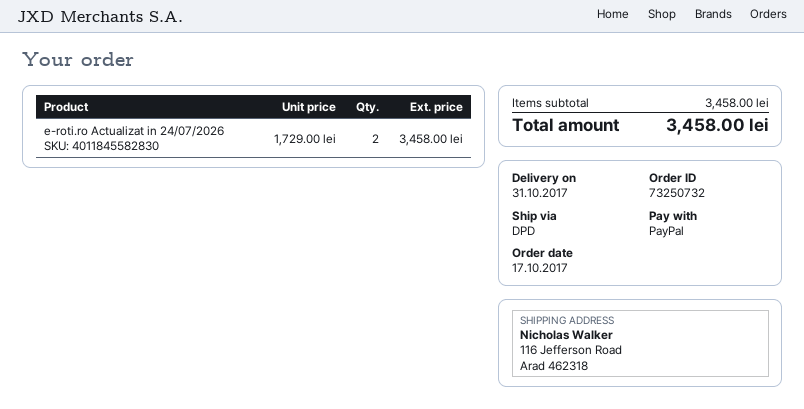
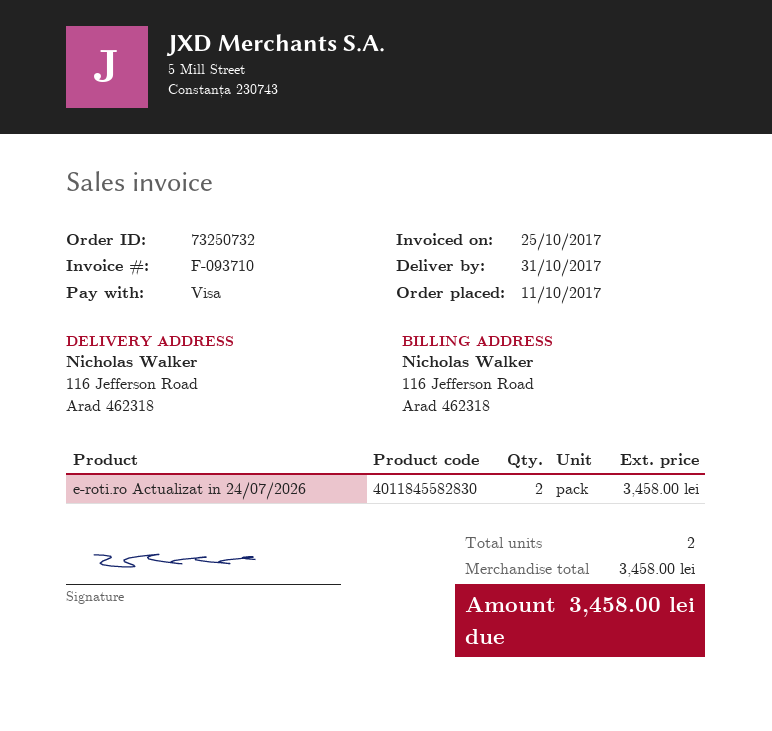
order date: 2017-10-17 -> 2017-10-11
payment method: PayPal -> Visa

